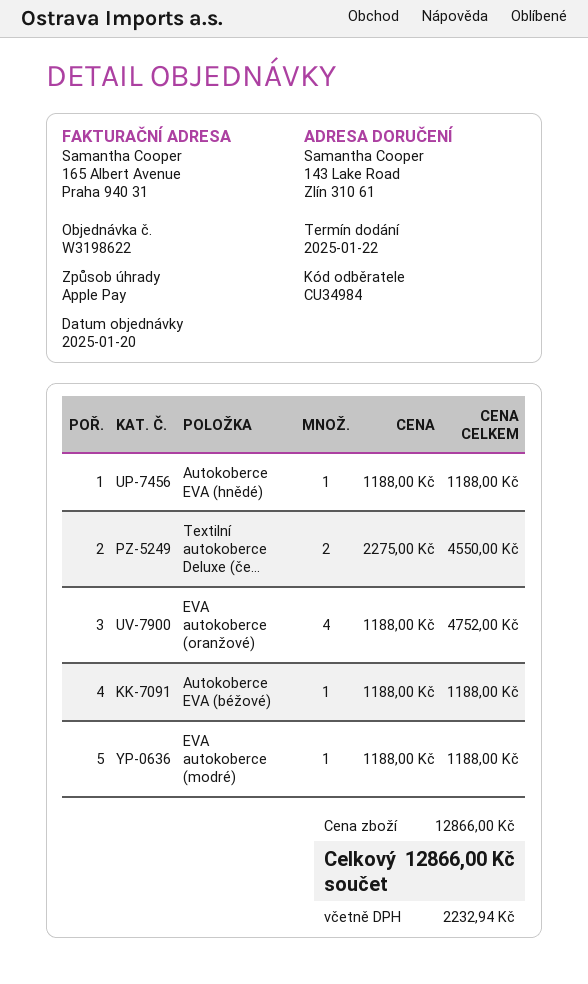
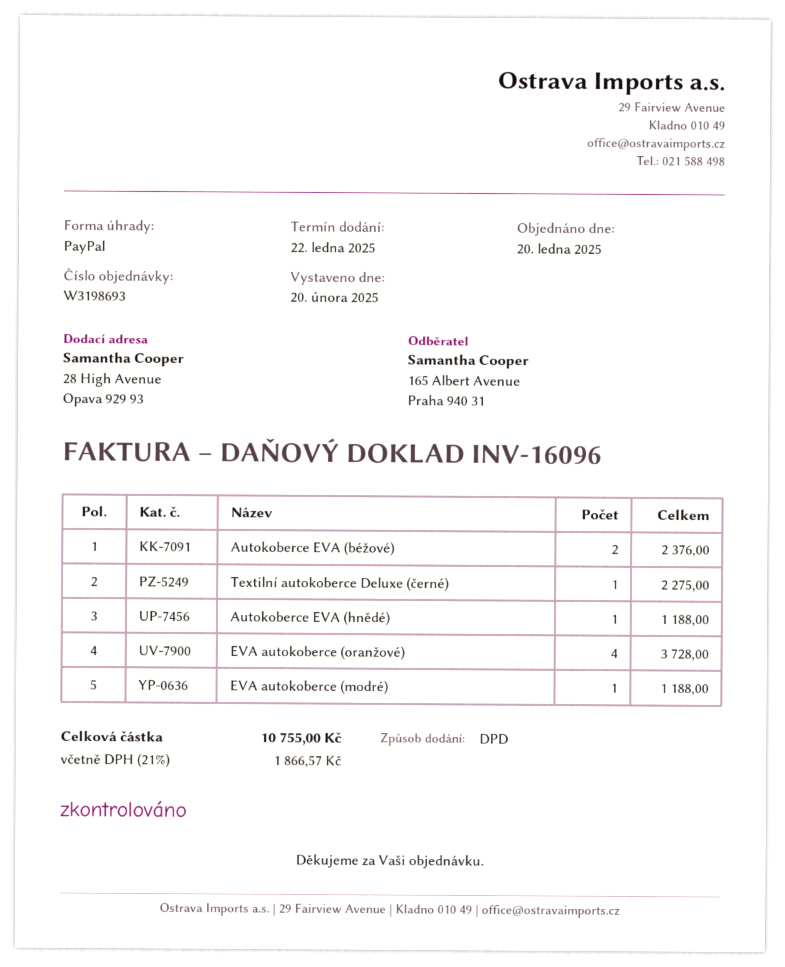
order number: W3198622 -> W3198693
payment method: Apple Pay -> PayPal
ship to: 143 Lake Road, Zlín 310 61 -> 28 High Avenue, Opava 929 93
Textilní autokoberce Deluxe (če...: 2 for 4550.00 -> 1 for 2275.00
EVA autokoberce (oranžové): 4 for 4752.00 -> 4 for 3728.00
Autokoberce EVA (béžové): 1 for 1188.00 -> 2 for 2376.00
tax: 2232.94 -> 1866.57
total: 12866.00 -> 10755.00

